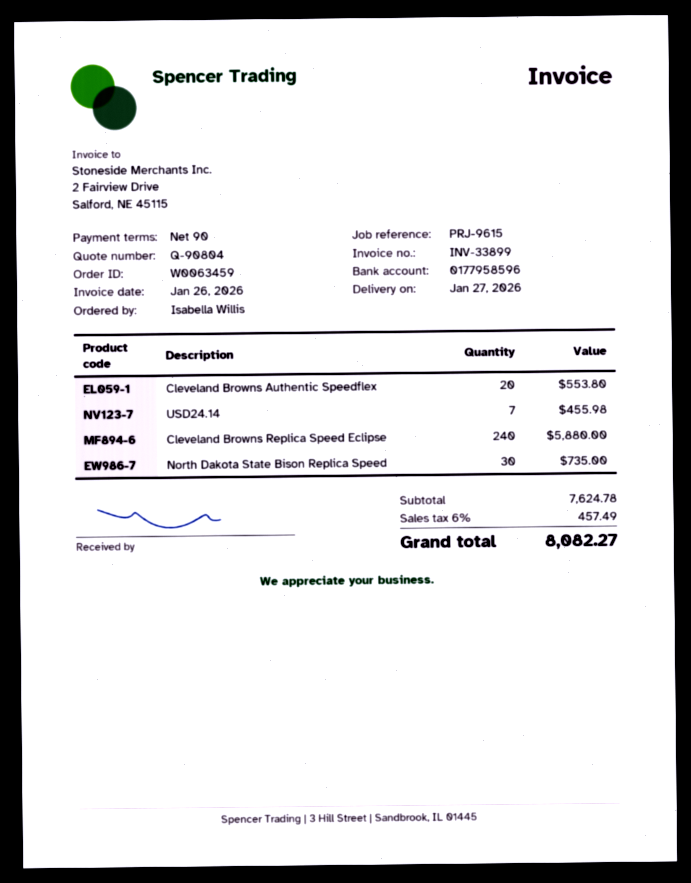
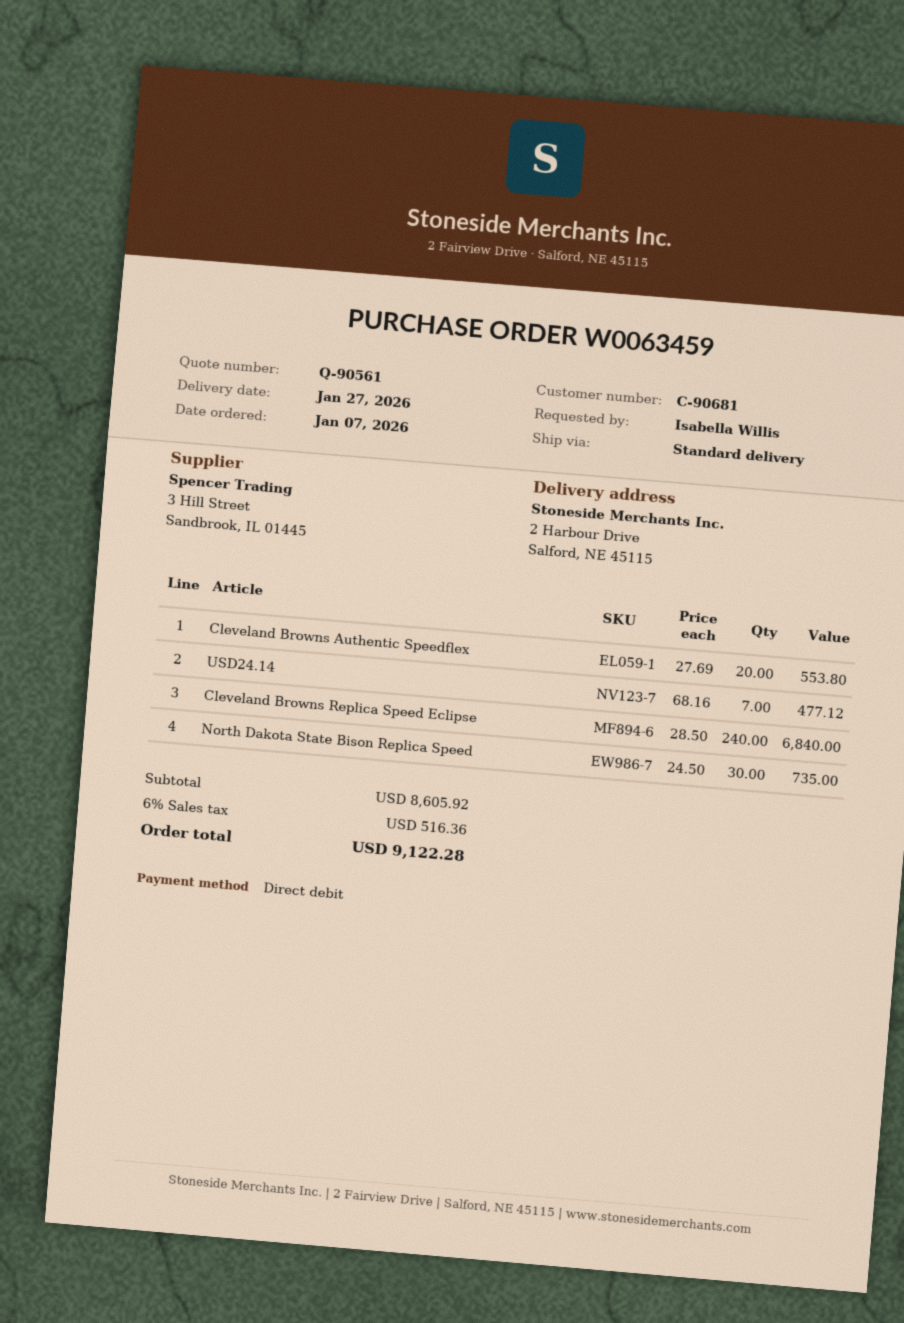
quote number: Q-90804 -> Q-90561
USD24.14: 7 for 455.98 -> 7 for 477.12
Cleveland Browns Replica Speed Eclipse: 240 for 5880.00 -> 240 for 6840.00
subtotal: 7624.78 -> 8605.92
tax: 6% = 457.49 -> 6% = 516.36
total: 8082.27 -> 9122.28

